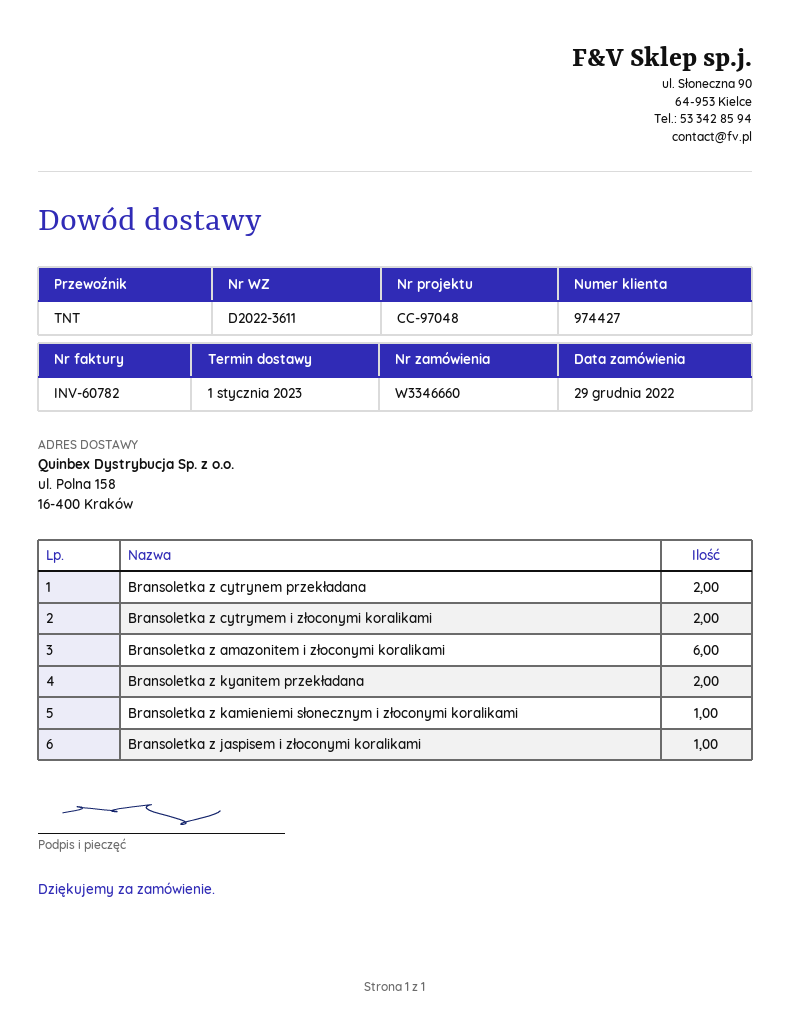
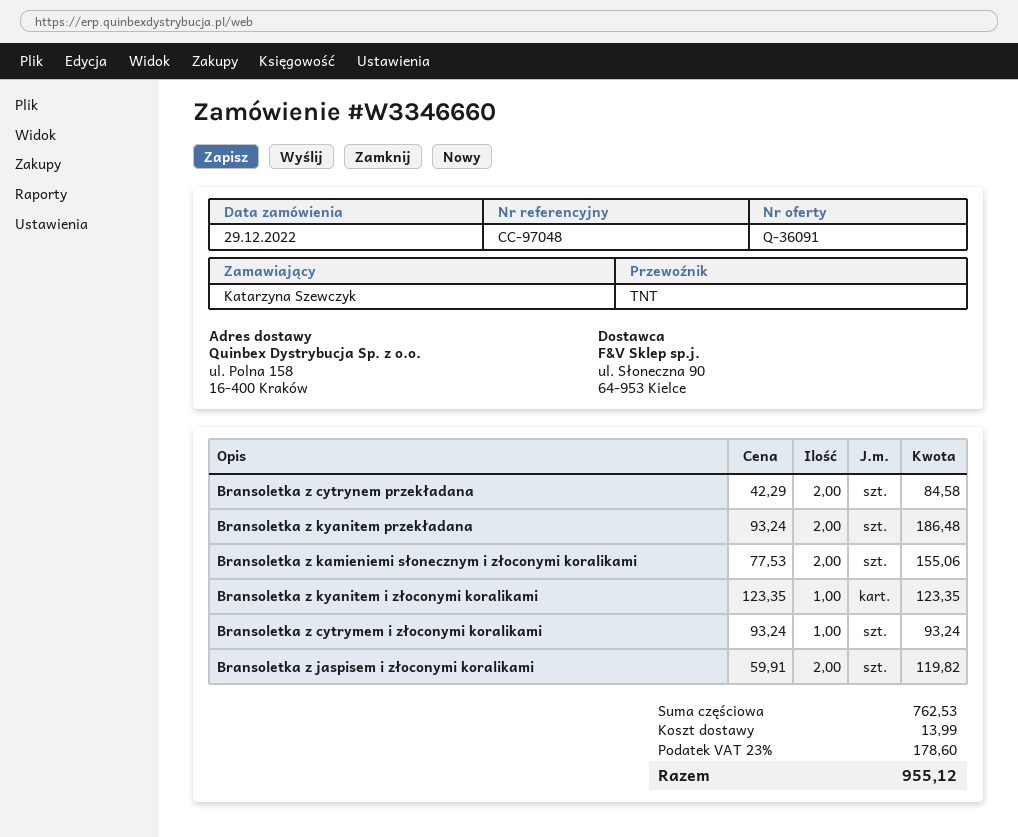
Bransoletka z cytrymem i złoconymi koralikami: 2 -> 1
Bransoletka z amazonitem i złoconymi koralikami: 6 -> none
Bransoletka z kamieniemi słonecznym i złoconymi koralikami: 1 -> 2
Bransoletka z jaspisem i złoconymi koralikami: 1 -> 2
Bransoletka z kyanitem i złoconymi koralikami: none -> 1

